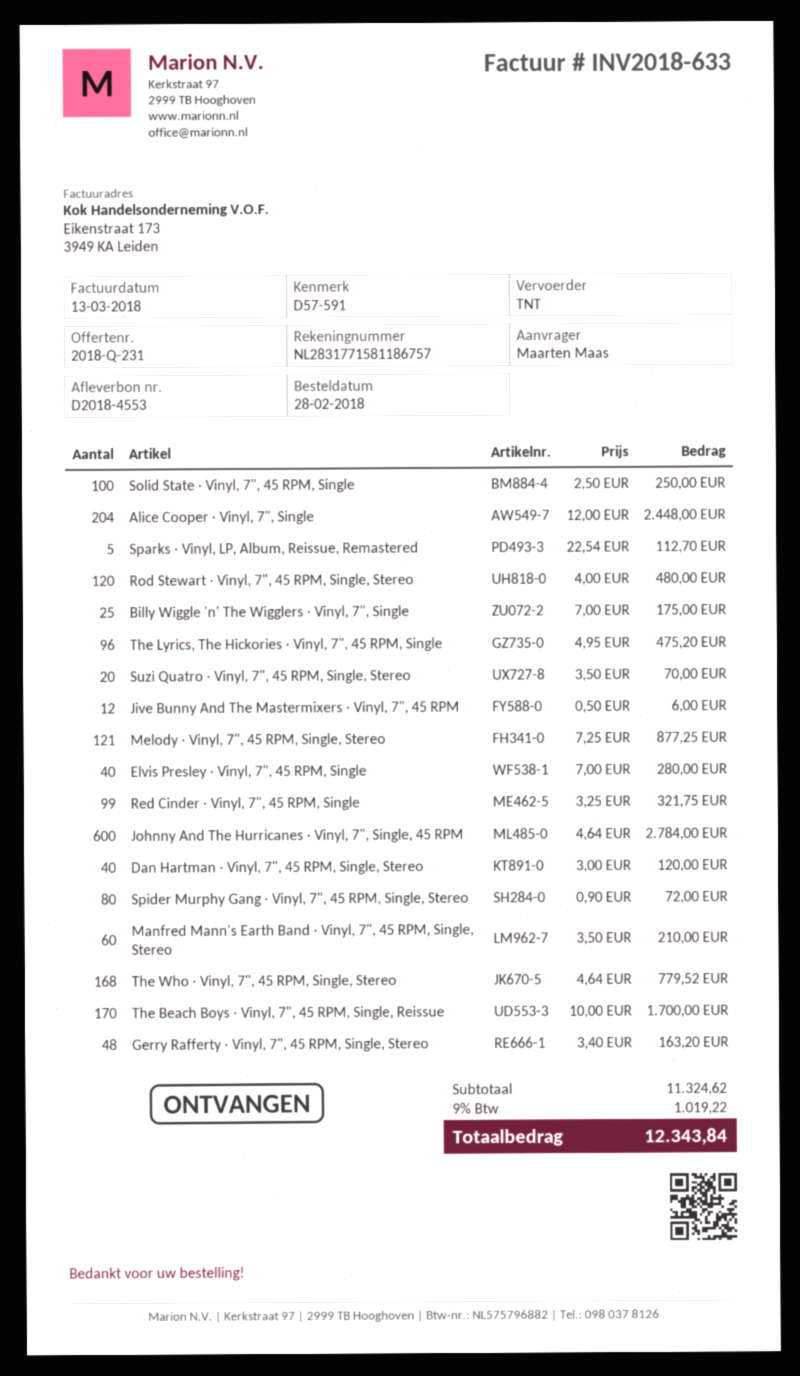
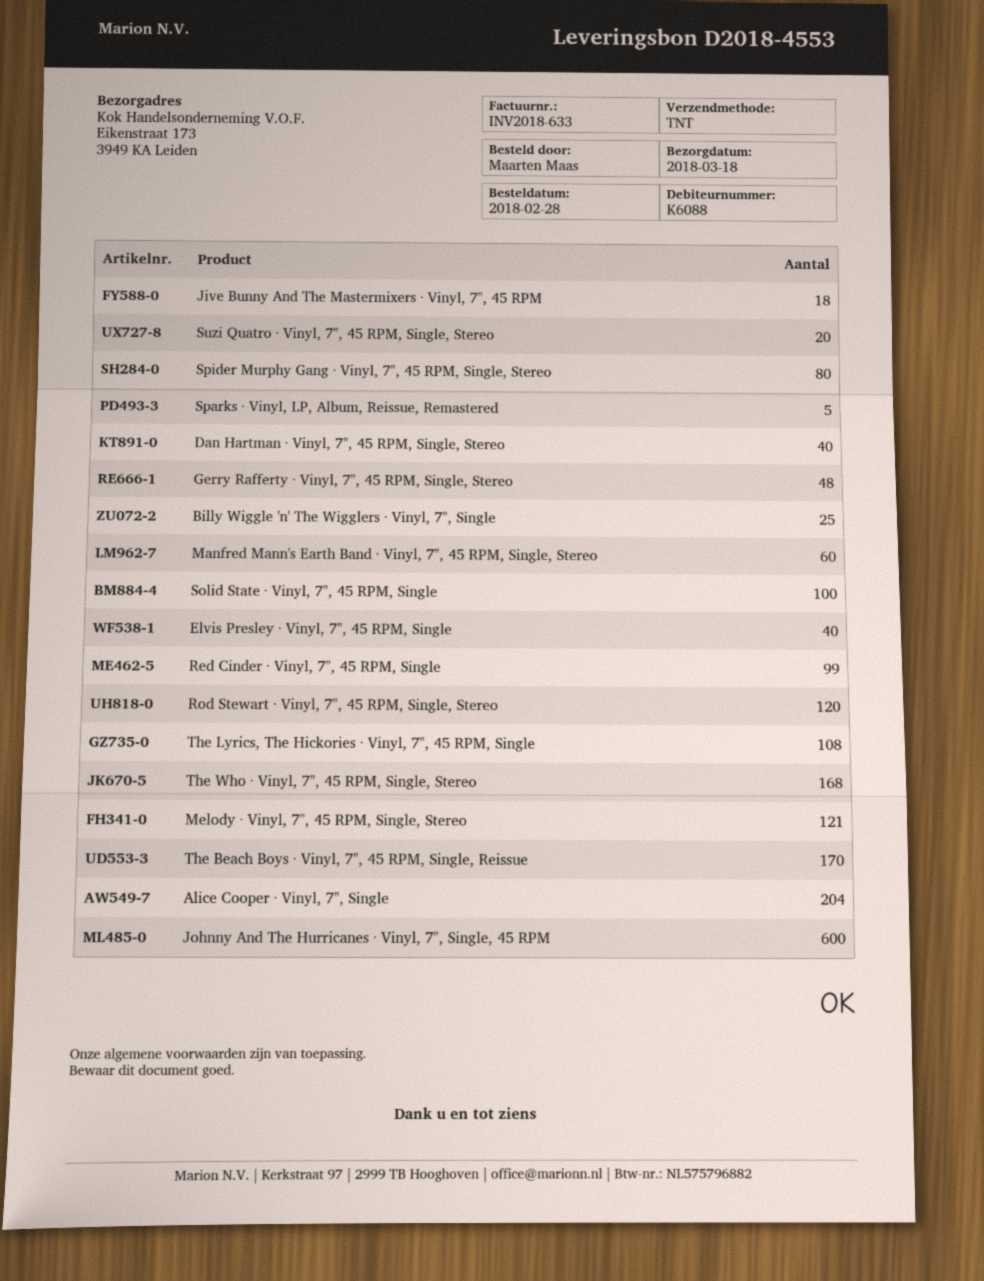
The Lyrics, The Hickories · Vinyl, 7", 45 RPM, Single: 96 -> 108
Jive Bunny And The Mastermixers · Vinyl, 7", 45 RPM: 12 -> 18

